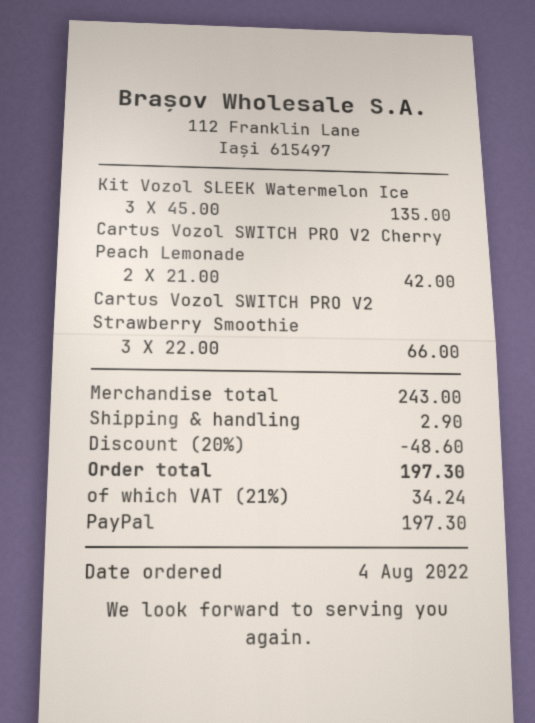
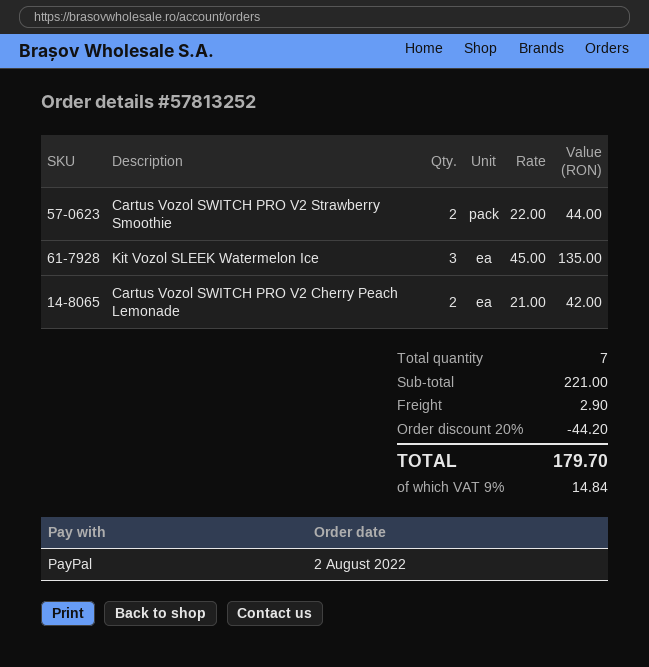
order date: 2022-08-04 -> 2022-08-02
Cartus Vozol SWITCH PRO V2 Strawberry Smoothie: 3 x 22.00 = 66.00 -> 2 x 22.00 = 44.00
subtotal: 243.00 -> 221.00
discount: 20% = 48.60 -> 20% = 44.20
tax: 21% = 34.24 -> 9% = 14.84
total: 197.30 -> 179.70

